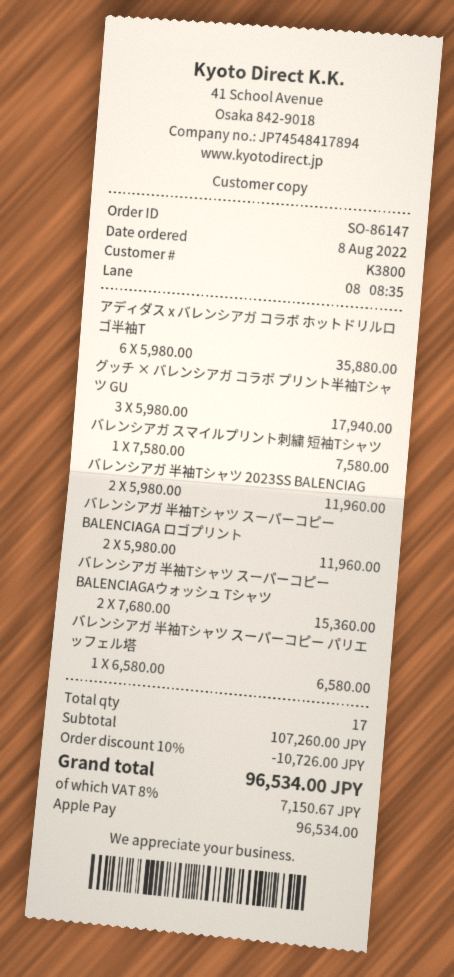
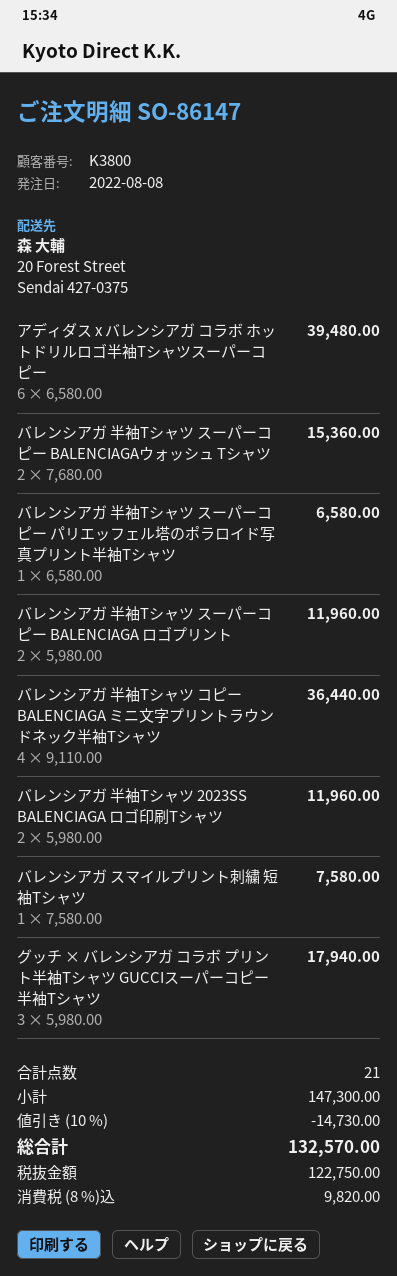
アディダス x バレンシアガ コラボ ホットドリルロゴ半袖T: 6 x 5980.00 = 35880.00 -> 6 x 6580.00 = 39480.00
バレンシアガ 半袖Tシャツ コピー BALENCIAGA ミニ文字プリントラウンドネック半袖Tシャツ: none -> 4 x 9110.00 = 36440.00
total quantity: 17 -> 21
subtotal: 107260.00 -> 147300.00
discount: 10% = 10726.00 -> 10% = 14730.00
tax: 8% = 7150.67 -> 8% = 9820.00
total: 96534.00 -> 132570.00

